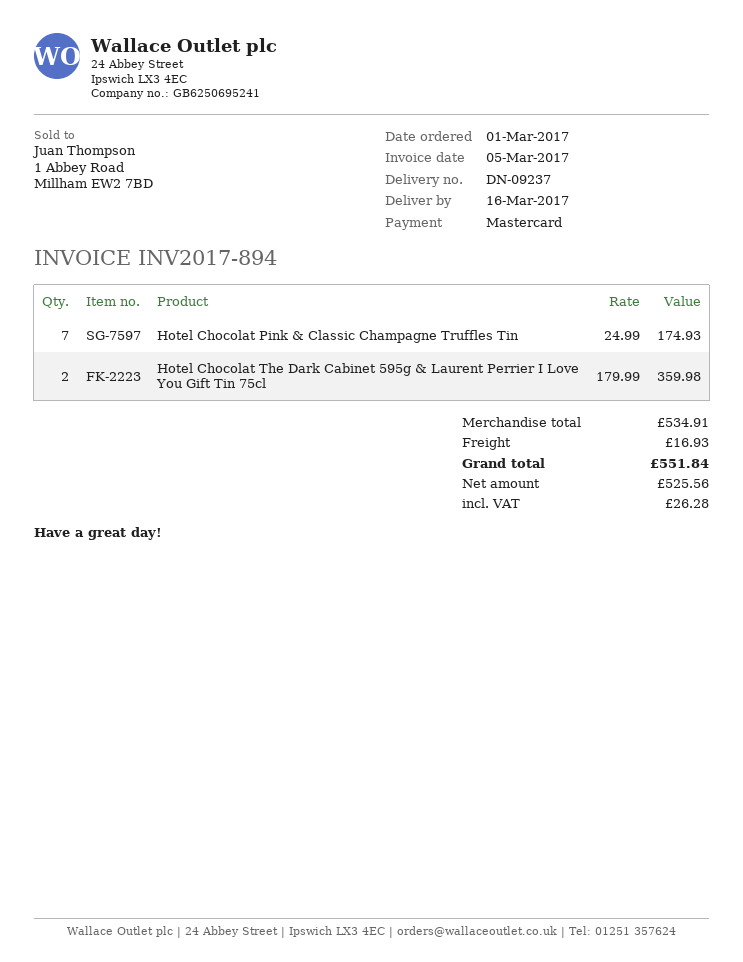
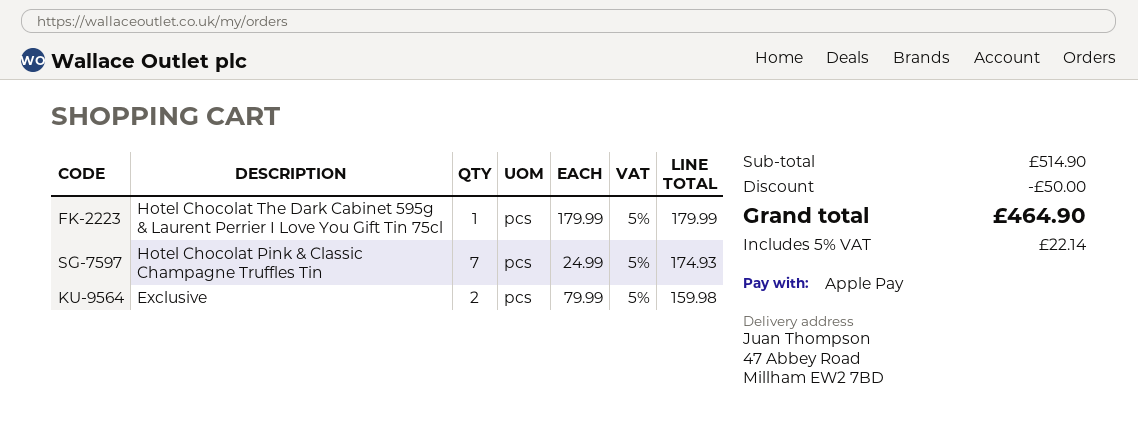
payment method: Mastercard -> Apple Pay
Hotel Chocolat The Dark Cabinet 595g & Laurent Perrier I Love You Gift Tin 75cl: 2 x 179.99 = 359.98 -> 1 x 179.99 = 179.99
Exclusive: none -> 2 x 79.99 = 159.98
subtotal: 534.91 -> 514.90
discount: none -> 50.00
shipping: 16.93 -> none
tax: 26.28 -> 22.14
total: 551.84 -> 464.90

